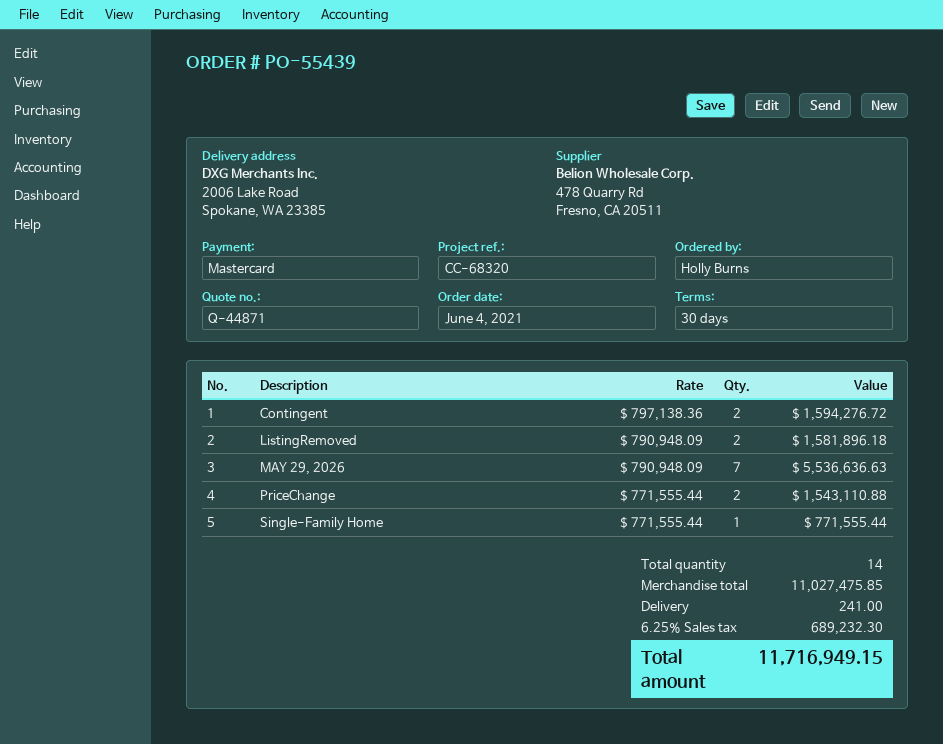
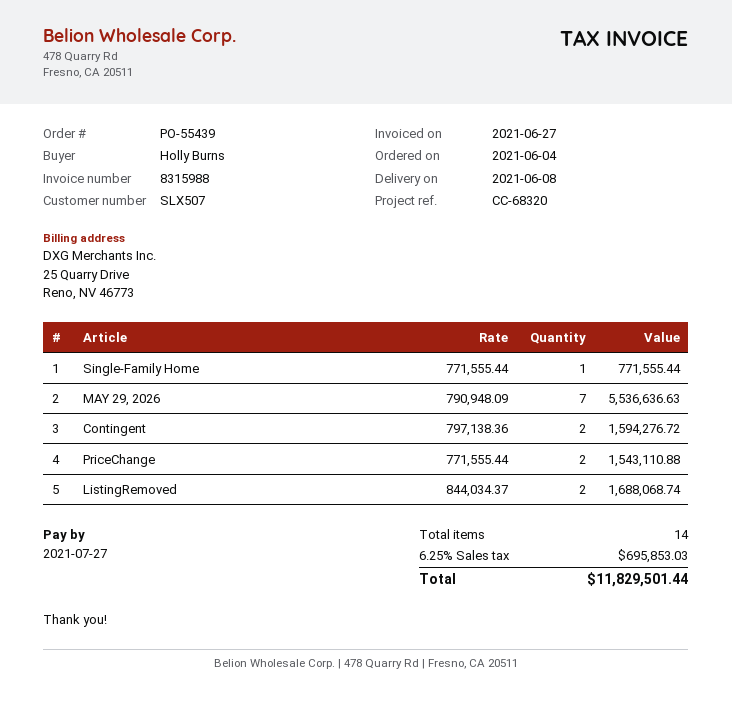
ListingRemoved: 2 x 790948.09 = 1581896.18 -> 2 x 844034.37 = 1688068.74
shipping: 241.00 -> none
tax: 6.25% = 689232.30 -> 6.25% = 695853.03
total: 11716949.15 -> 11829501.44

